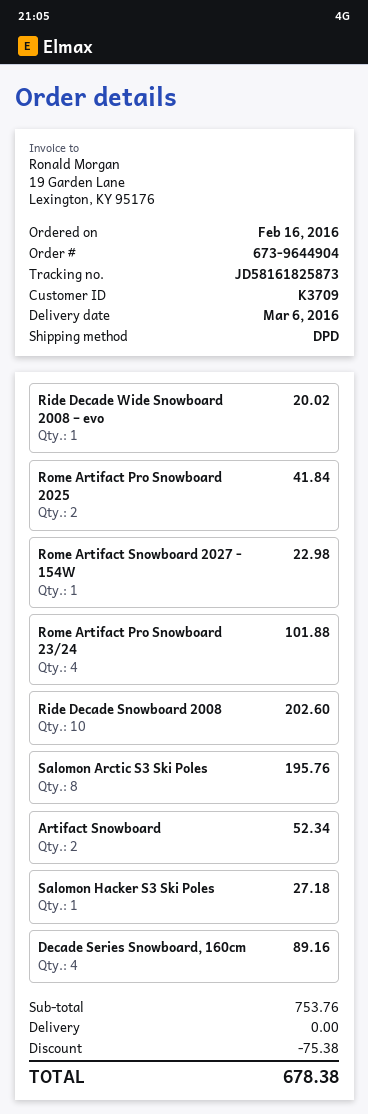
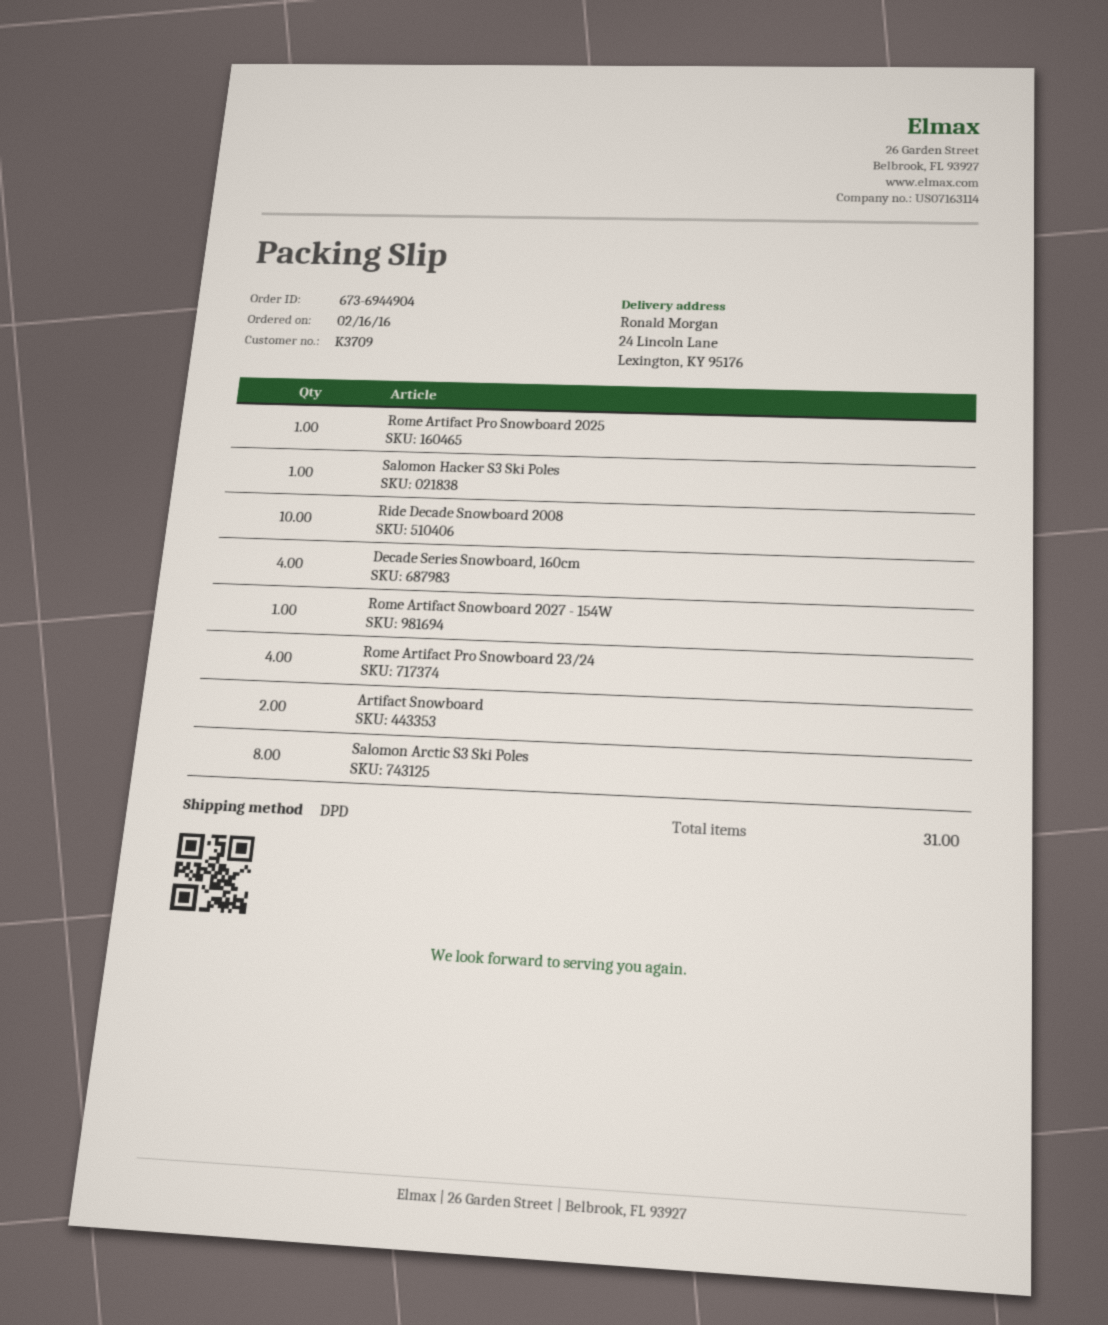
order number: 673-9644904 -> 673-6944904
Ride Decade Wide Snowboard 2008 – evo: 1 -> none
Rome Artifact Pro Snowboard 2025: 2 -> 1

